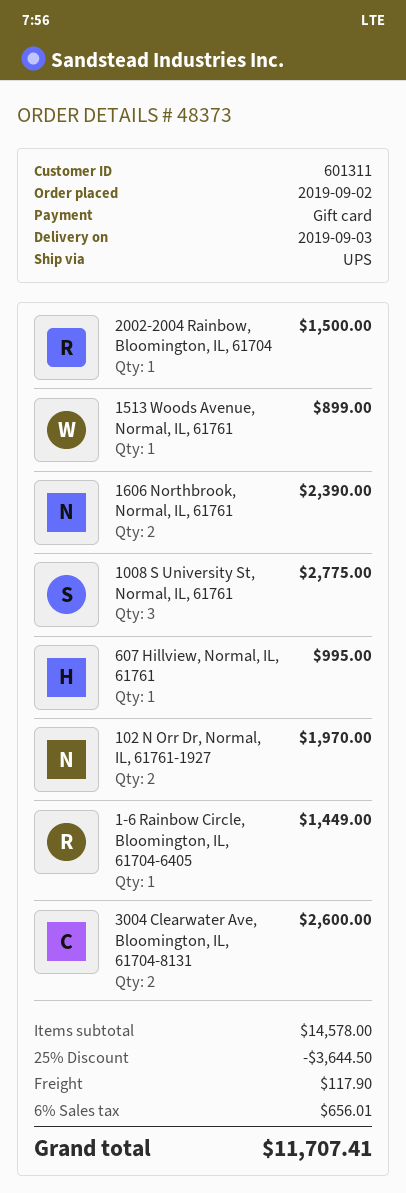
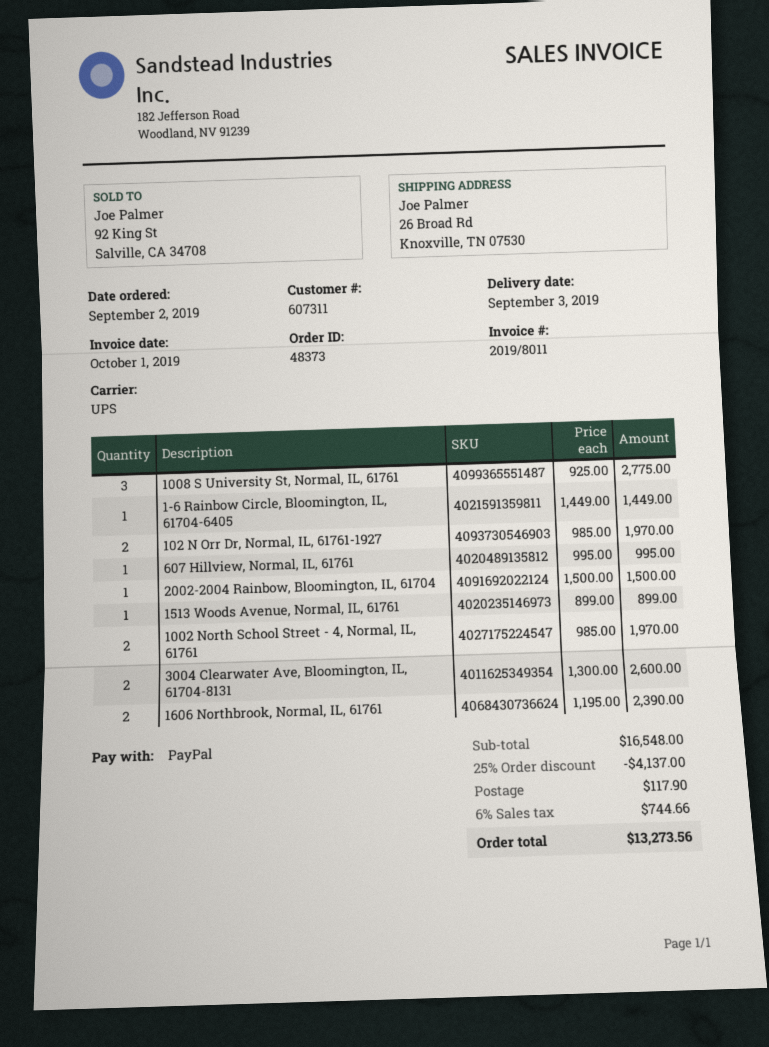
customer number: 601311 -> 607311
payment method: gift card -> PayPal
1002 North School Street - 4, Normal, IL, 61761: none -> 2 for 1970.00
subtotal: 14578.00 -> 16548.00
discount: 25% = 3644.50 -> 25% = 4137.00
tax: 6% = 656.01 -> 6% = 744.66
total: 11707.41 -> 13273.56

